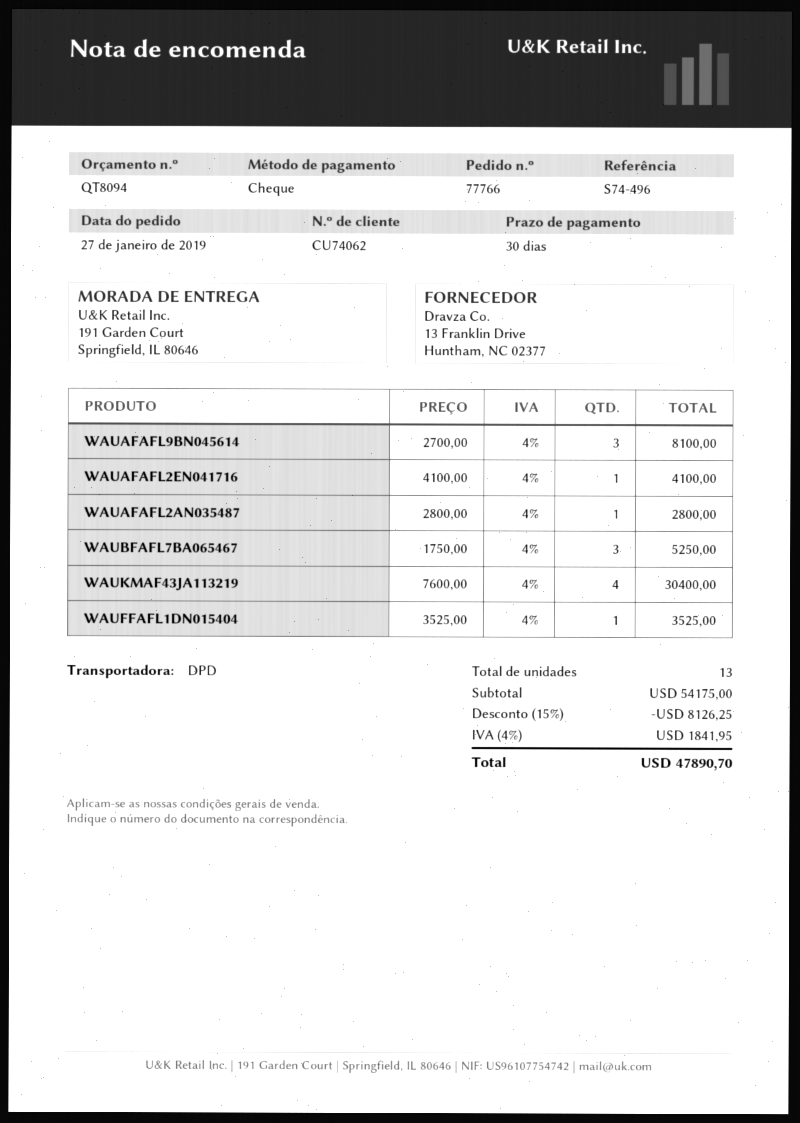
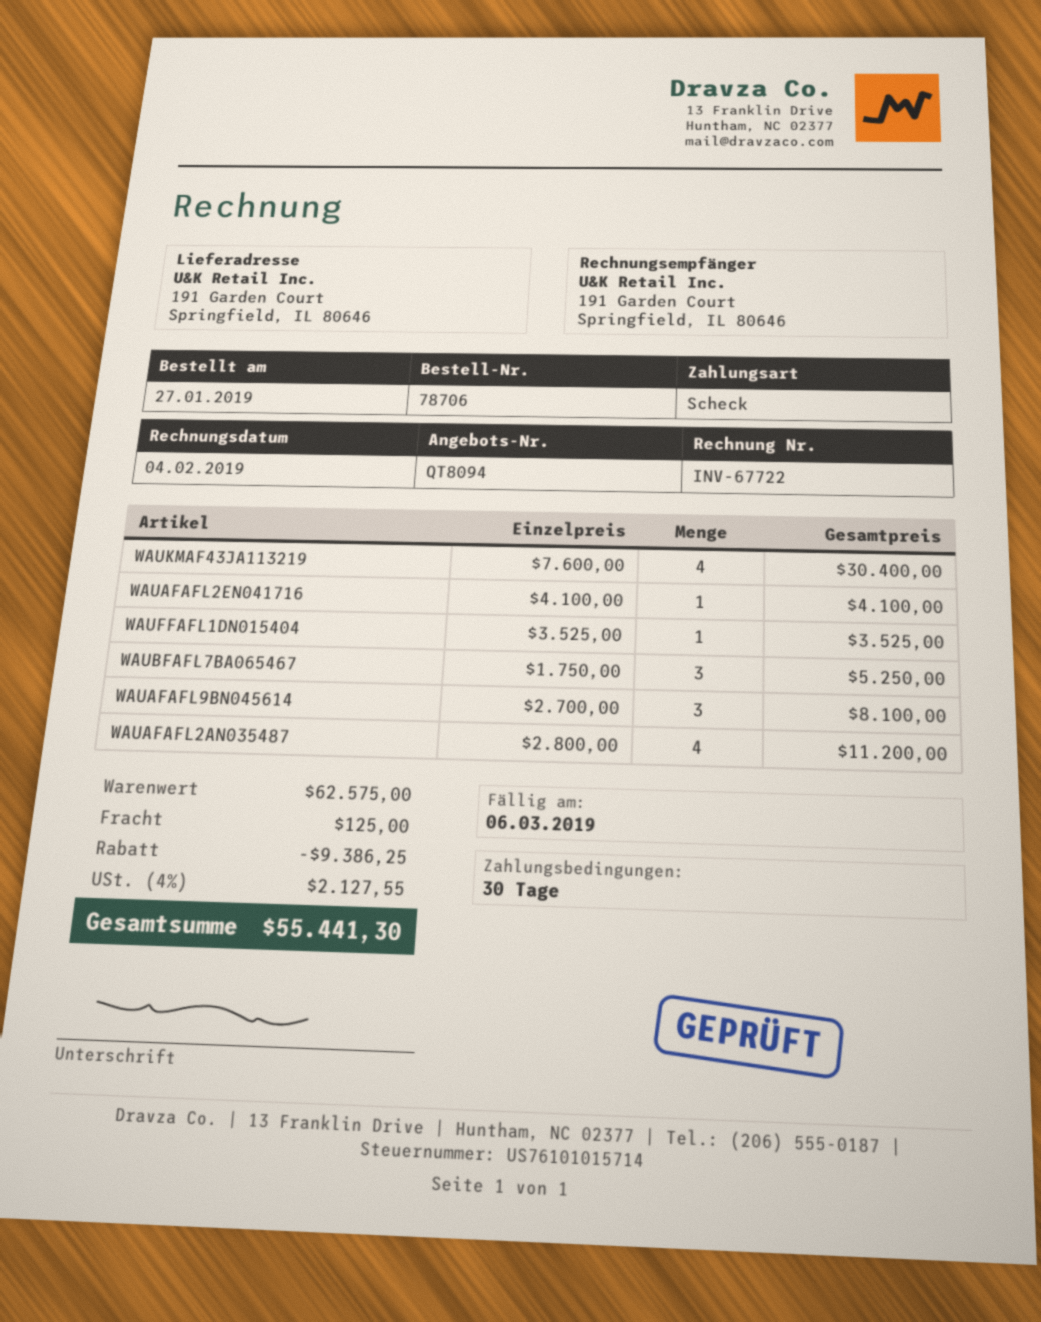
order number: 77766 -> 78706
WAUAFAFL2AN035487: 1 x 2800.00 = 2800.00 -> 4 x 2800.00 = 11200.00
subtotal: 54175.00 -> 62575.00
discount: 8126.25 -> 9386.25
shipping: none -> 125.00
tax: 4% = 1841.95 -> 4% = 2127.55
total: 47890.70 -> 55441.30

